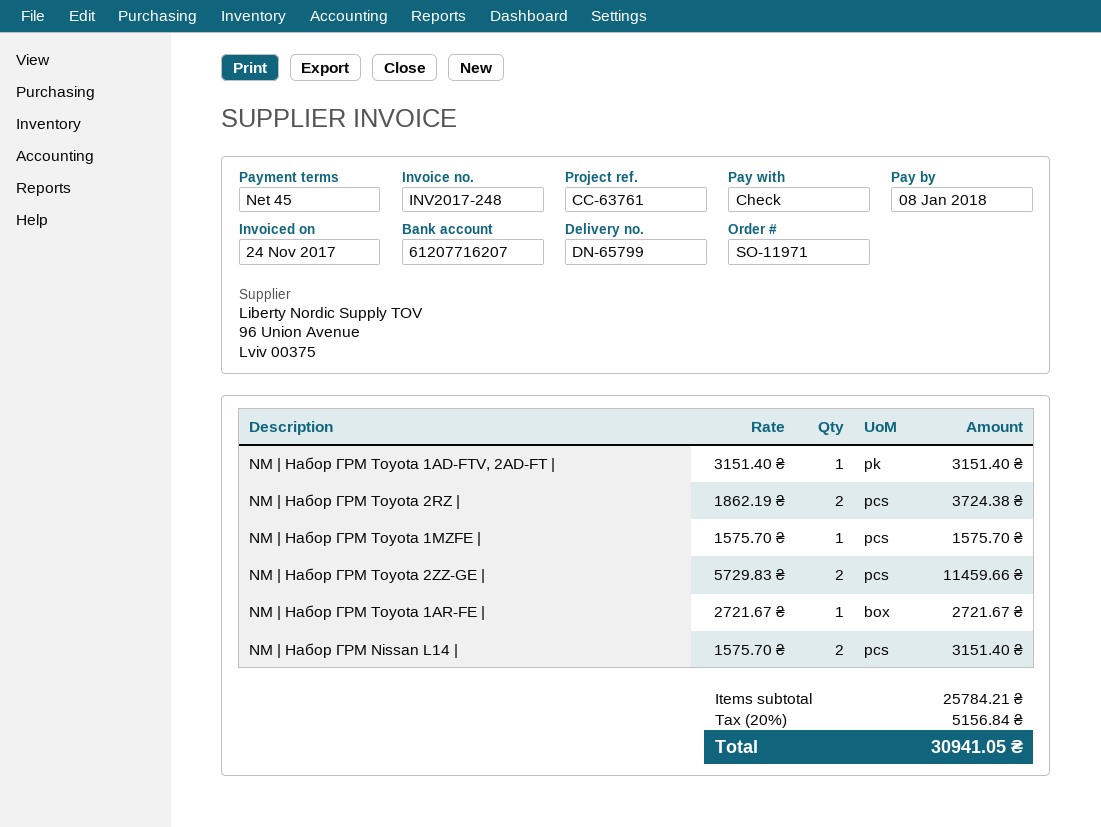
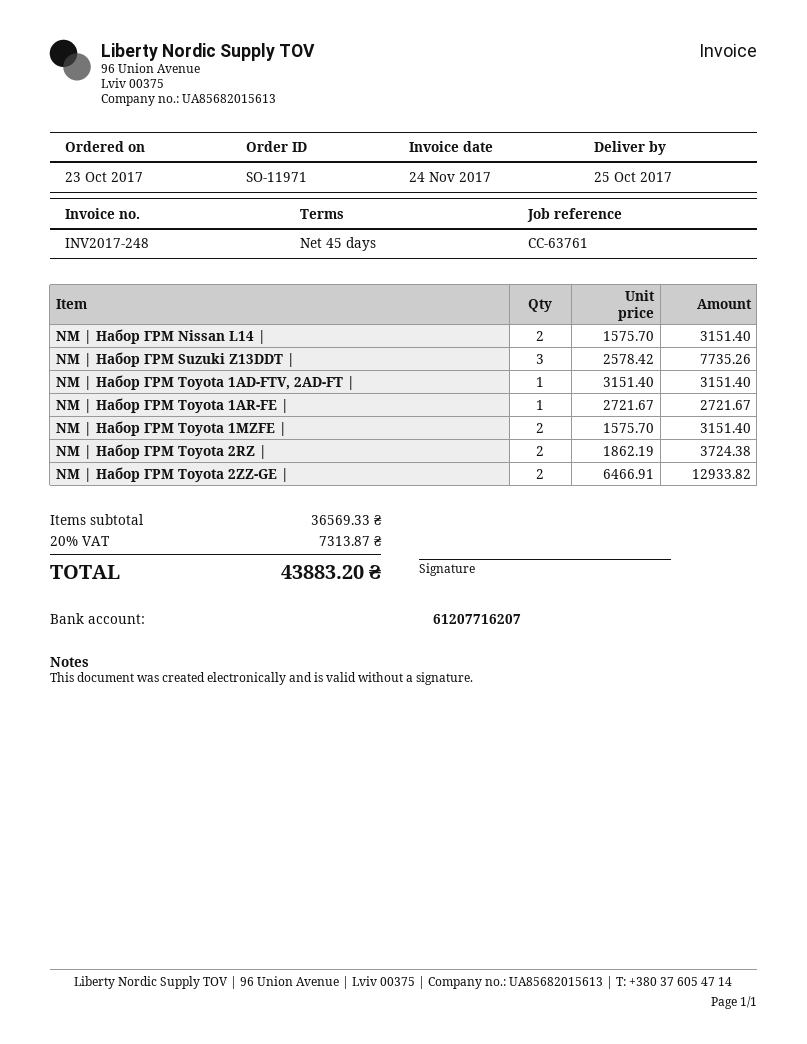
NM | Набор ГРМ Toyota 1MZFE |: 1 x 1575.70 = 1575.70 -> 2 x 1575.70 = 3151.40
NM | Набор ГРМ Toyota 2ZZ-GE |: 2 x 5729.83 = 11459.66 -> 2 x 6466.91 = 12933.82
NM | Набор ГРМ Suzuki Z13DDT |: none -> 3 x 2578.42 = 7735.26
subtotal: 25784.21 -> 36569.33
tax: 20% = 5156.84 -> 20% = 7313.87
total: 30941.05 -> 43883.20

